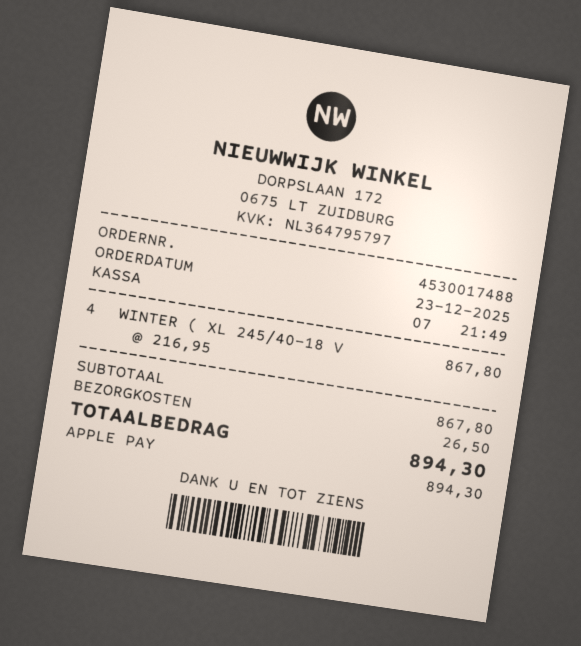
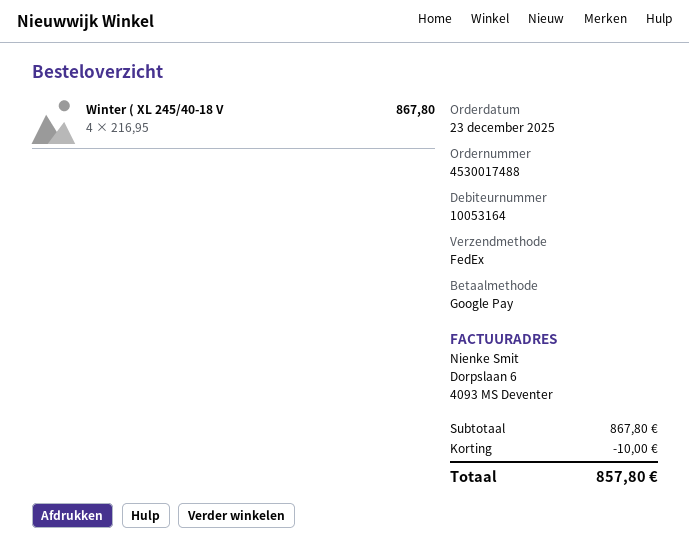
payment method: Apple Pay -> Google Pay
discount: none -> 10.00
shipping: 26.50 -> none
total: 894.30 -> 857.80

